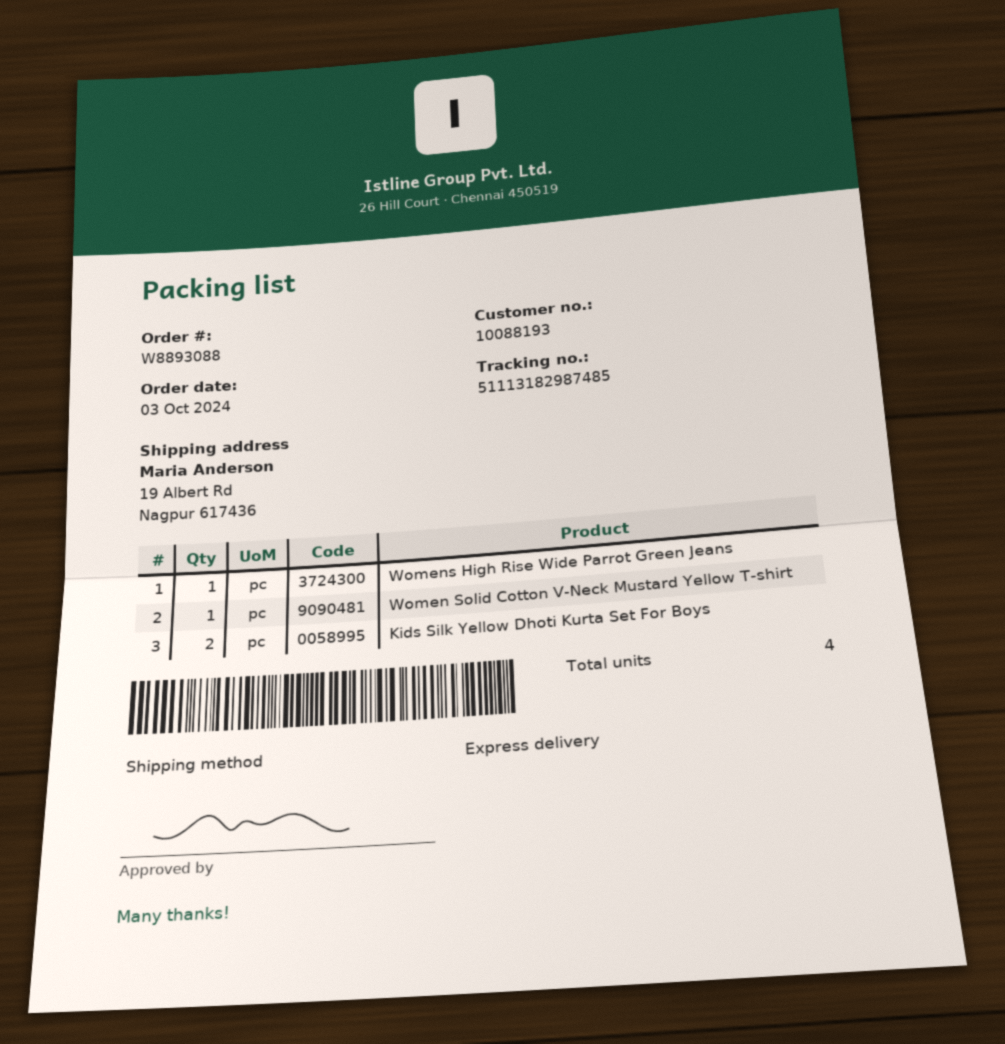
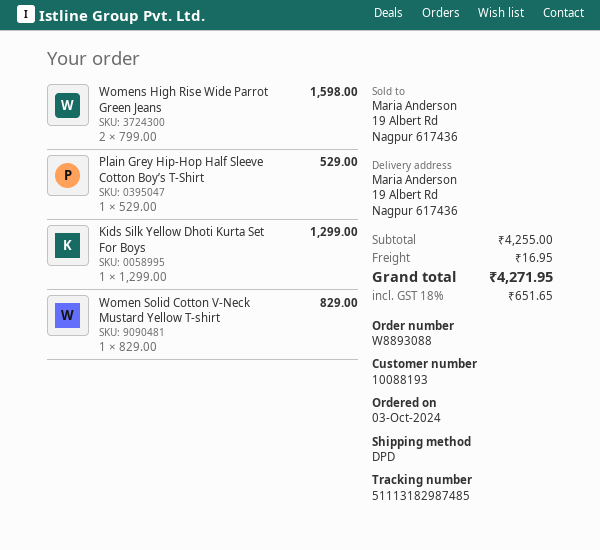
shipping method: express -> DPD
Womens High Rise Wide Parrot Green Jeans: 1 -> 2
Kids Silk Yellow Dhoti Kurta Set For Boys: 2 -> 1
Plain Grey Hip-Hop Half Sleeve Cotton Boy’s T-Shirt: none -> 1

